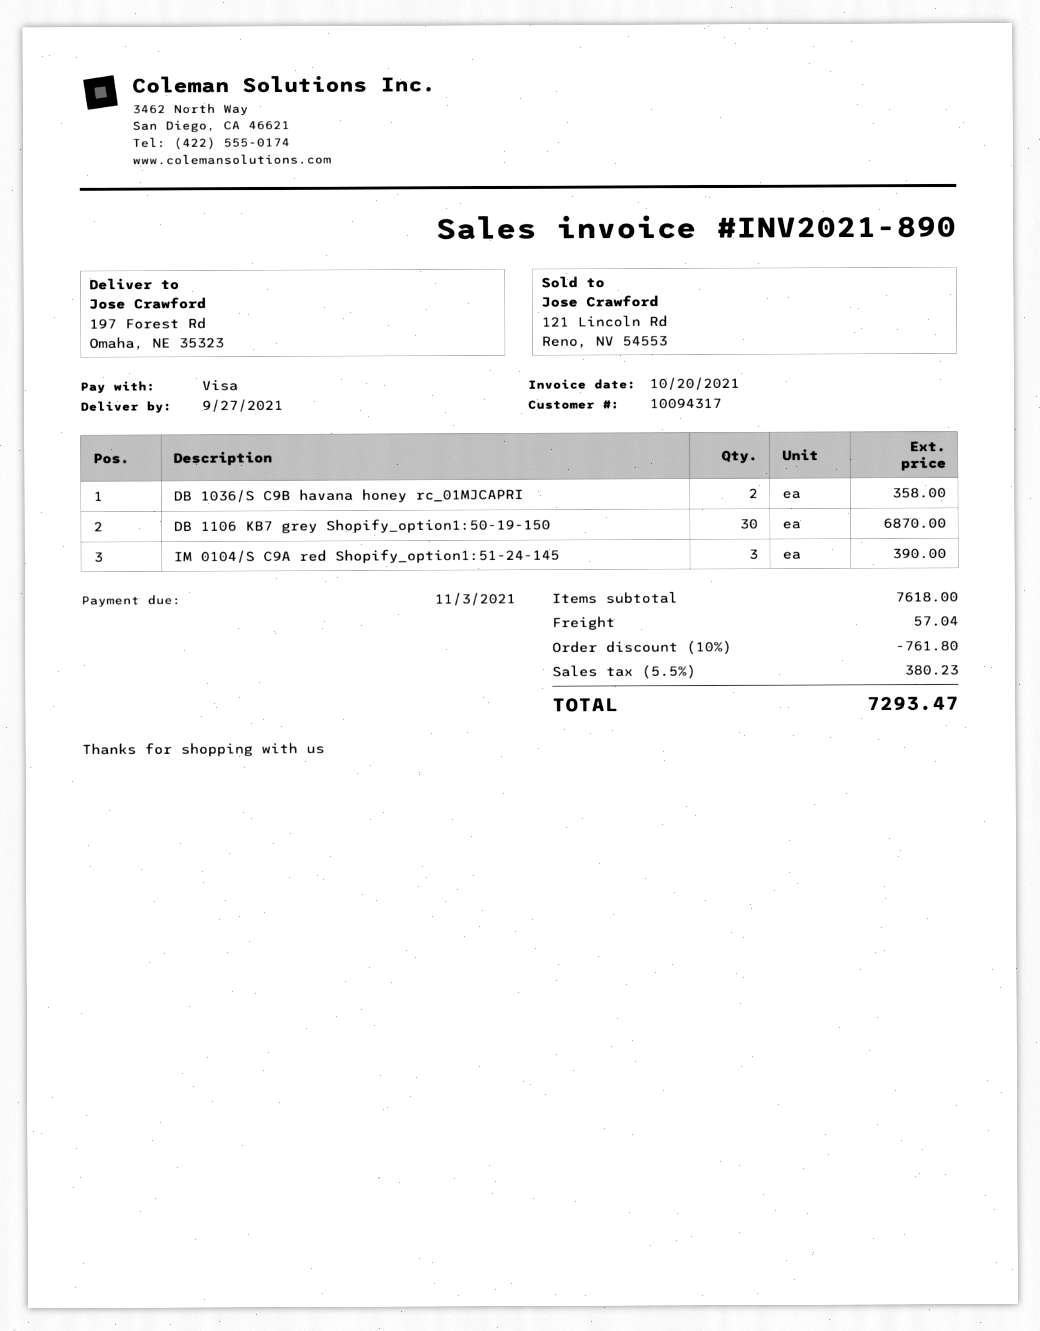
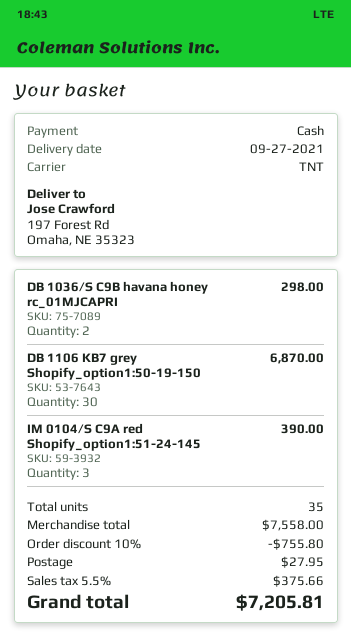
payment method: Visa -> cash
DB 1036/S C9B havana honey rc_01MJCAPRI: 2 for 358.00 -> 2 for 298.00
subtotal: 7618.00 -> 7558.00
discount: 10% = 761.80 -> 10% = 755.80
shipping: 57.04 -> 27.95
tax: 5.5% = 380.23 -> 5.5% = 375.66
total: 7293.47 -> 7205.81

